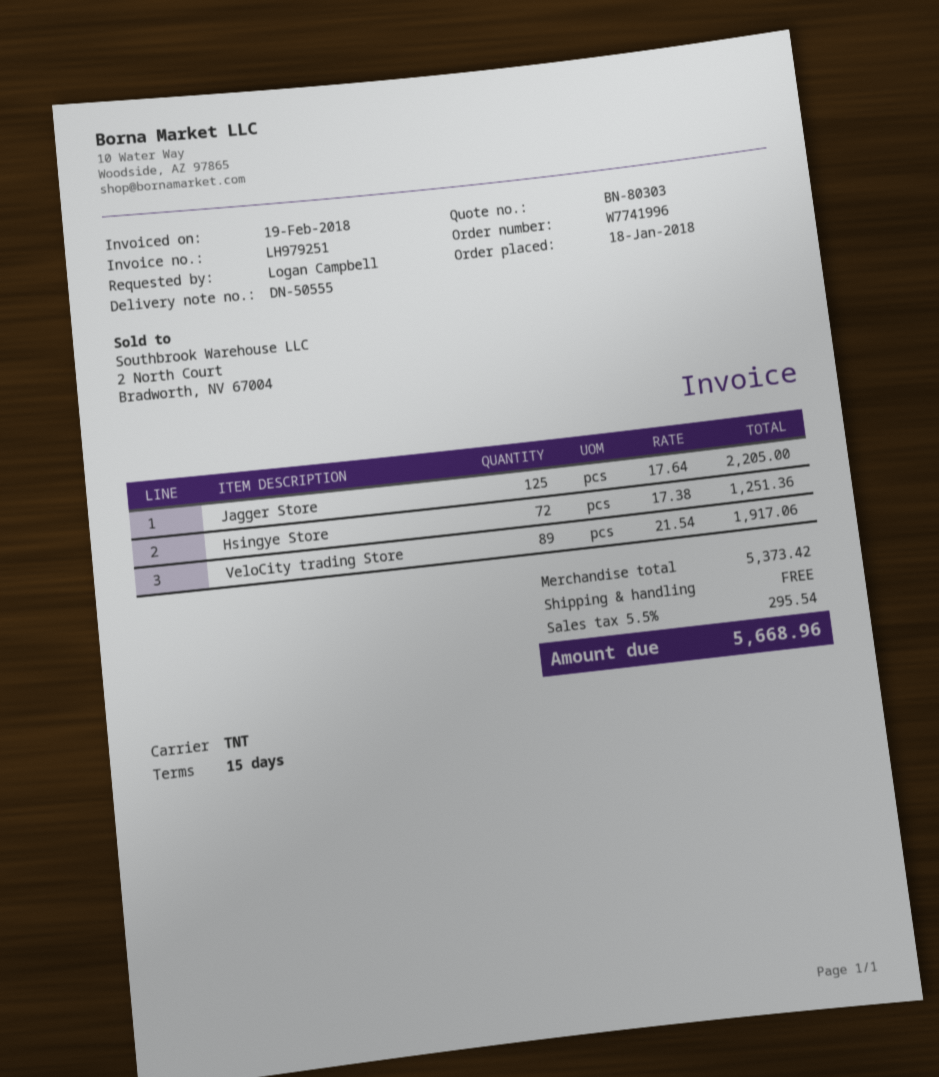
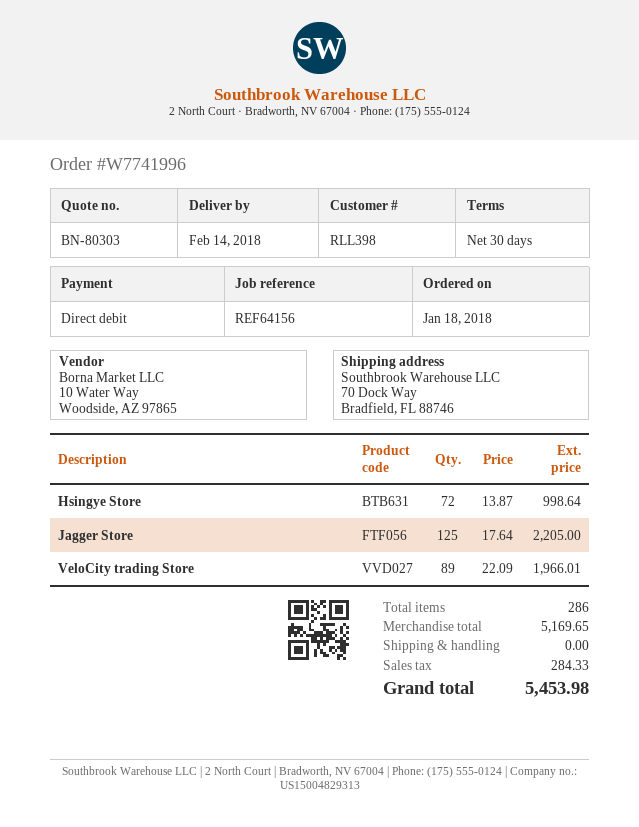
payment terms: 15 days -> 30 days
Hsingye Store: 72 x 17.38 = 1251.36 -> 72 x 13.87 = 998.64
VeloCity trading Store: 89 x 21.54 = 1917.06 -> 89 x 22.09 = 1966.01
subtotal: 5373.42 -> 5169.65
tax: 295.54 -> 284.33
total: 5668.96 -> 5453.98

